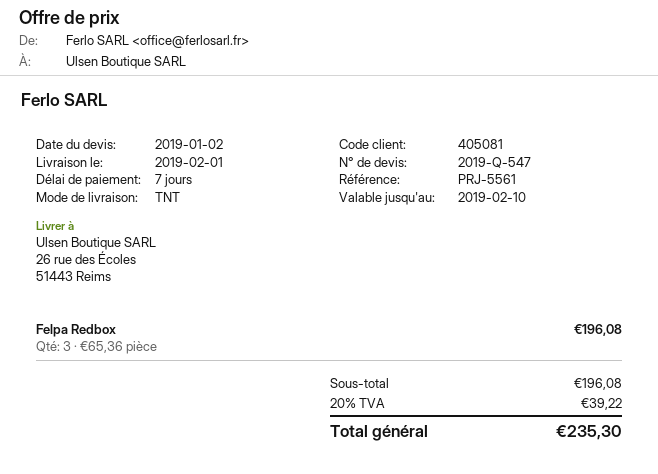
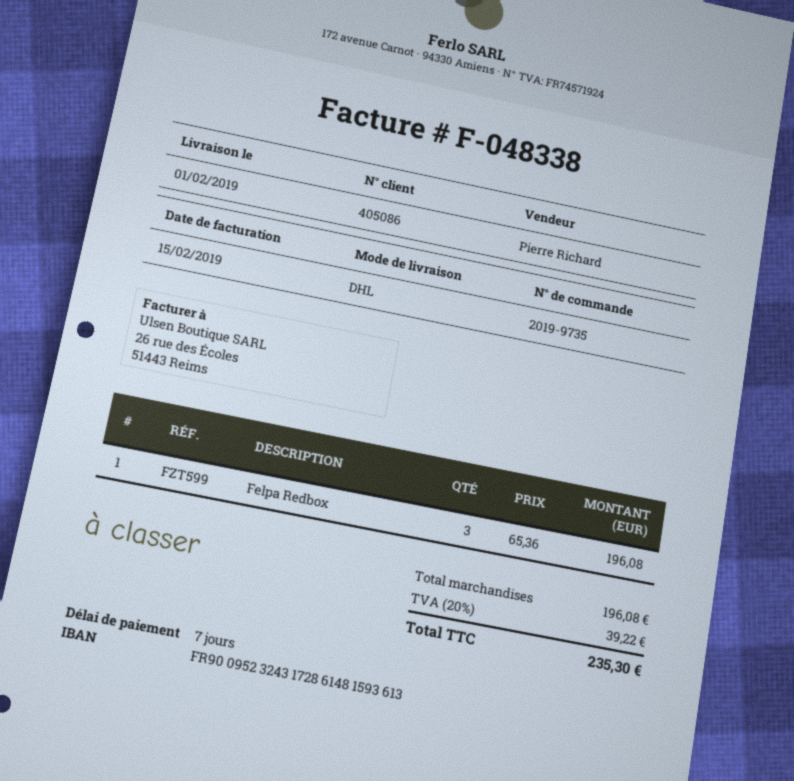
customer number: 405081 -> 405086
shipping method: TNT -> DHL

